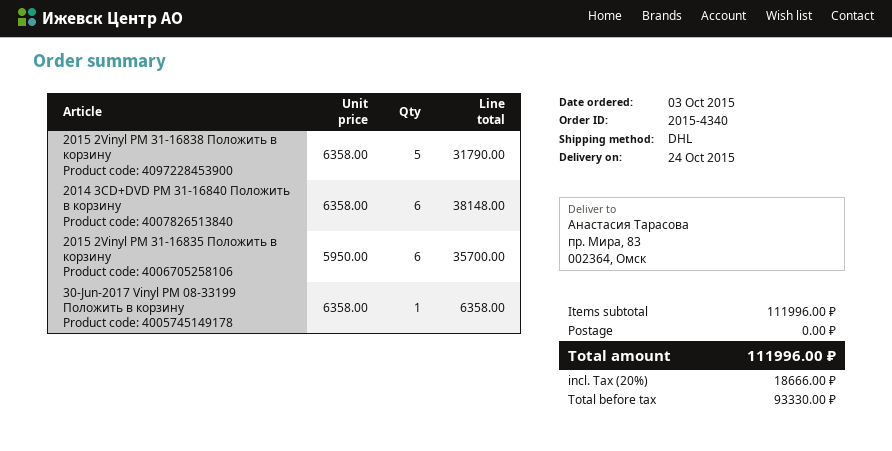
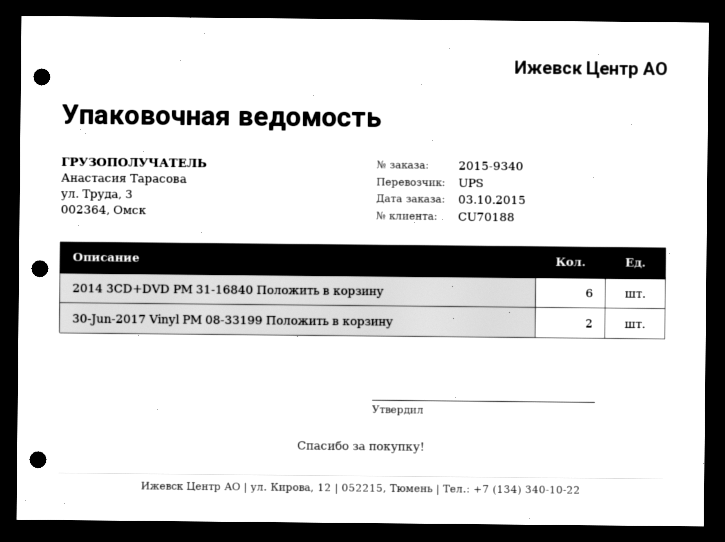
order number: 2015-4340 -> 2015-9340
shipping method: DHL -> UPS
ship to: пр. Мира, 83, 002364, Омск -> ул. Труда, 3, 002364, Омск
2015 2Vinyl PM 31-16838 Положить в корзину: 5 -> none
2015 2Vinyl PM 31-16835 Положить в корзину: 6 -> none
30-Jun-2017 Vinyl PM 08-33199 Положить в корзину: 1 -> 2

